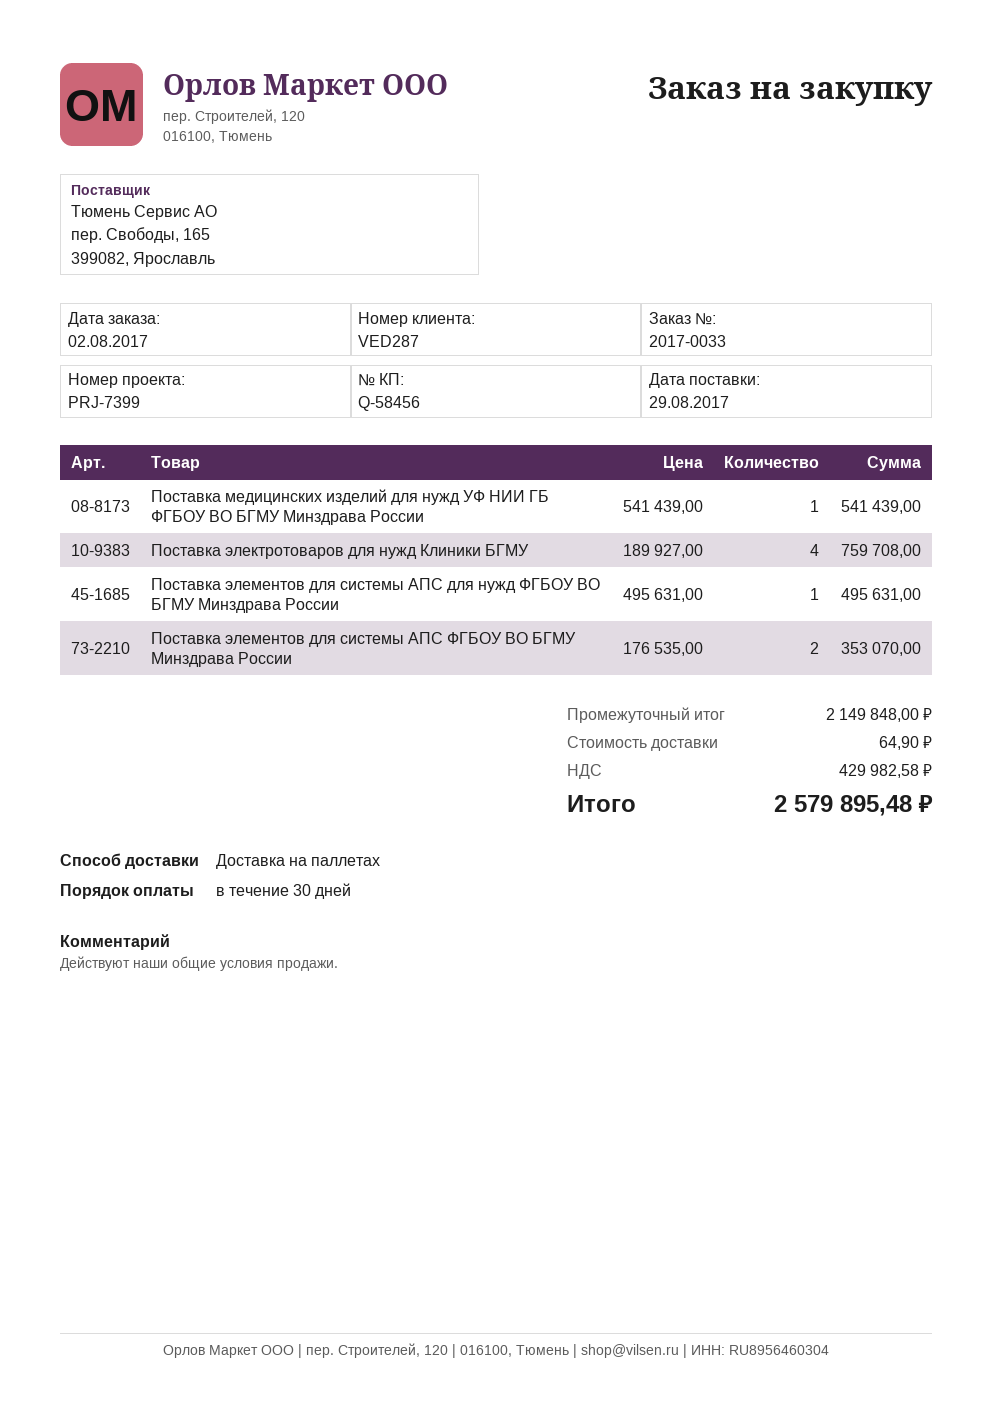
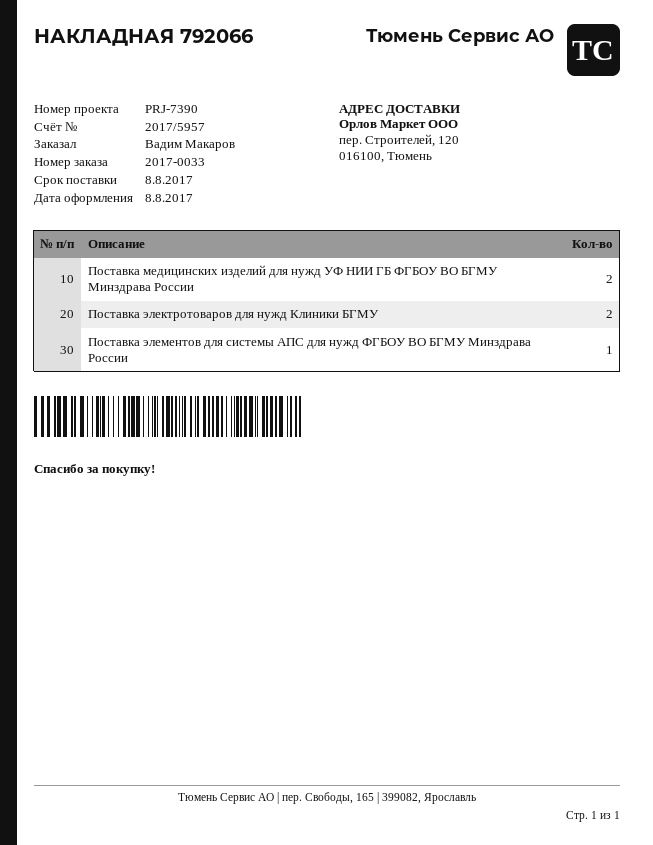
order date: 2017-08-02 -> 2017-08-08
delivery date: 2017-08-29 -> 2017-08-08
reference: PRJ-7399 -> PRJ-7390
Поставка медицинских изделий для нужд УФ НИИ ГБ ФГБОУ ВО БГМУ Минздрава России: 1 -> 2
Поставка электротоваров для нужд Клиники БГМУ: 4 -> 2
Поставка элементов для системы АПС ФГБОУ ВО БГМУ Минздрава России: 2 -> none

